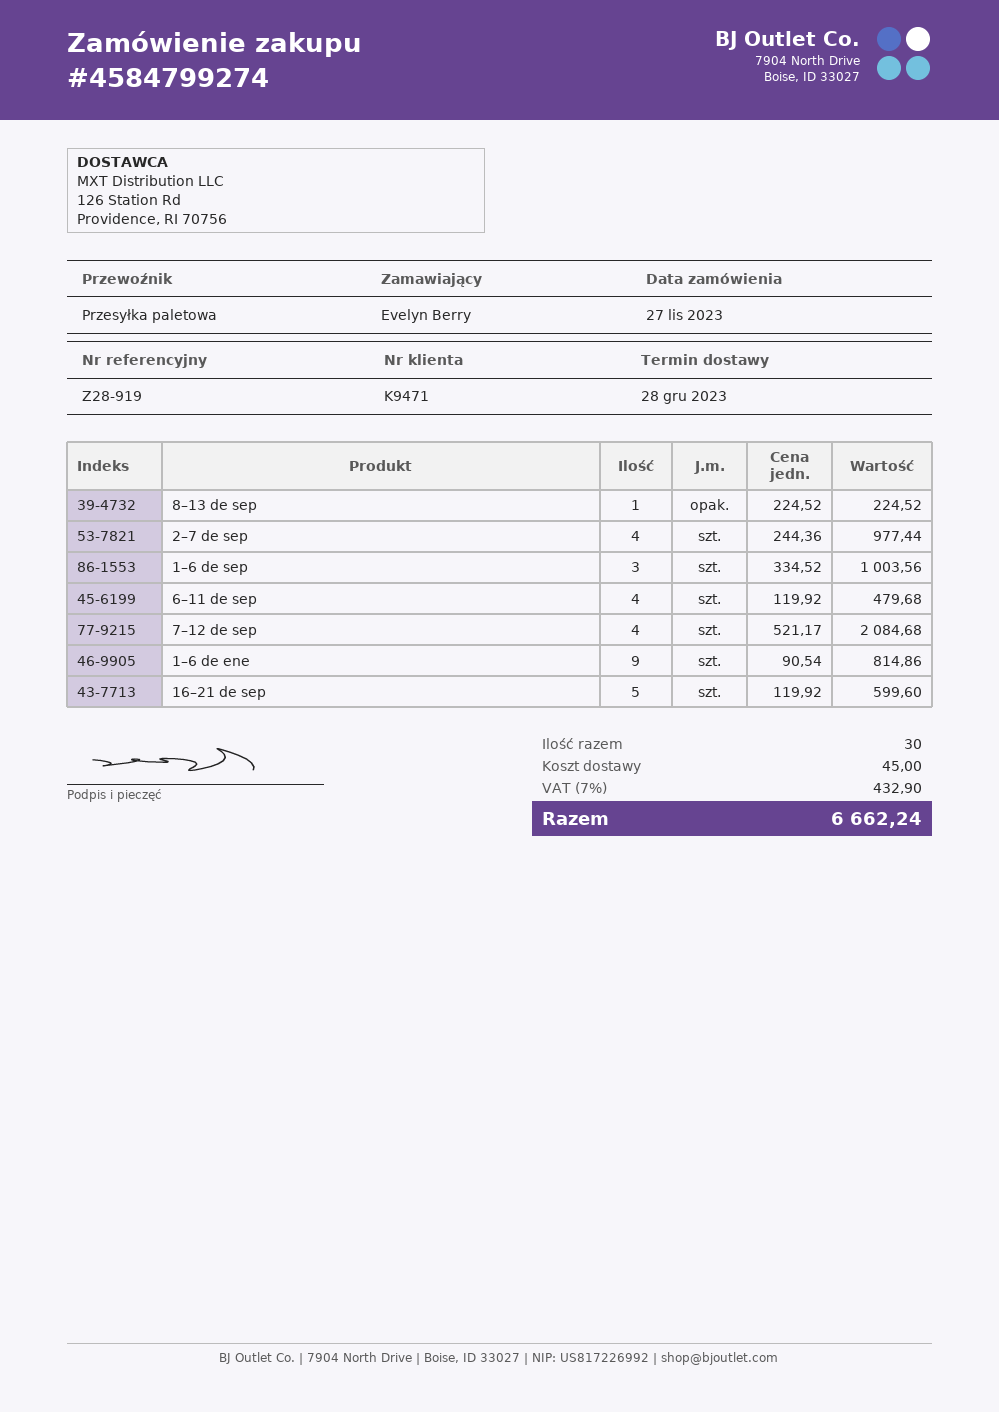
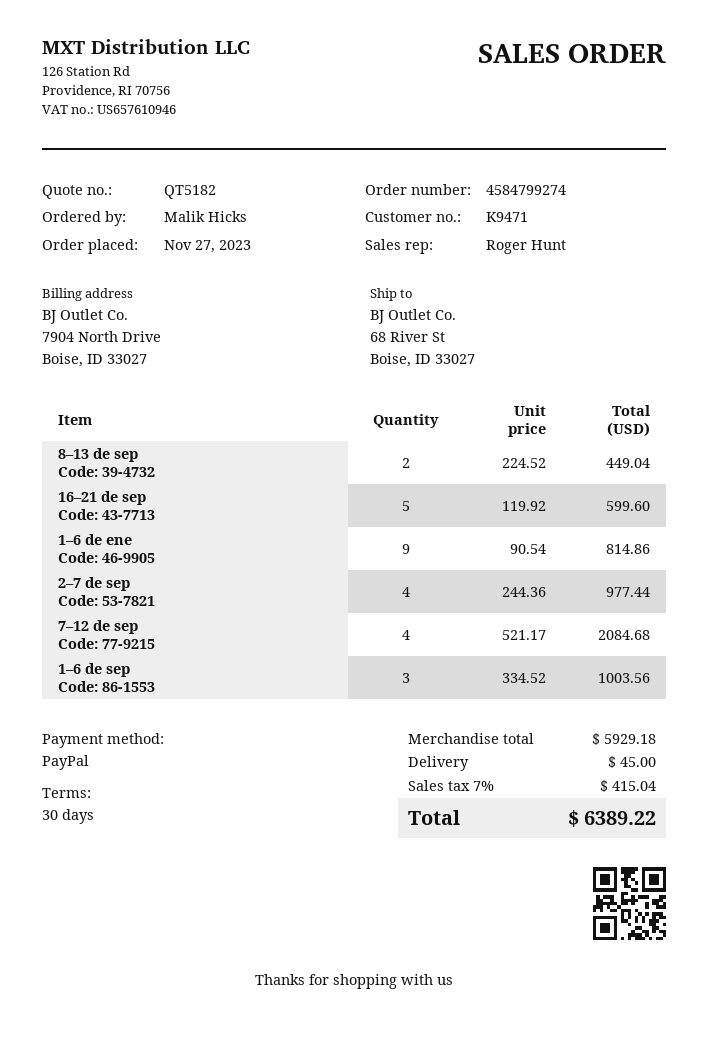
ordered by: Evelyn Berry -> Malik Hicks
8–13 de sep: 1 x 224.52 = 224.52 -> 2 x 224.52 = 449.04
6–11 de sep: 4 x 119.92 = 479.68 -> none
tax: 7% = 432.90 -> 7% = 415.04
total: 6662.24 -> 6389.22

